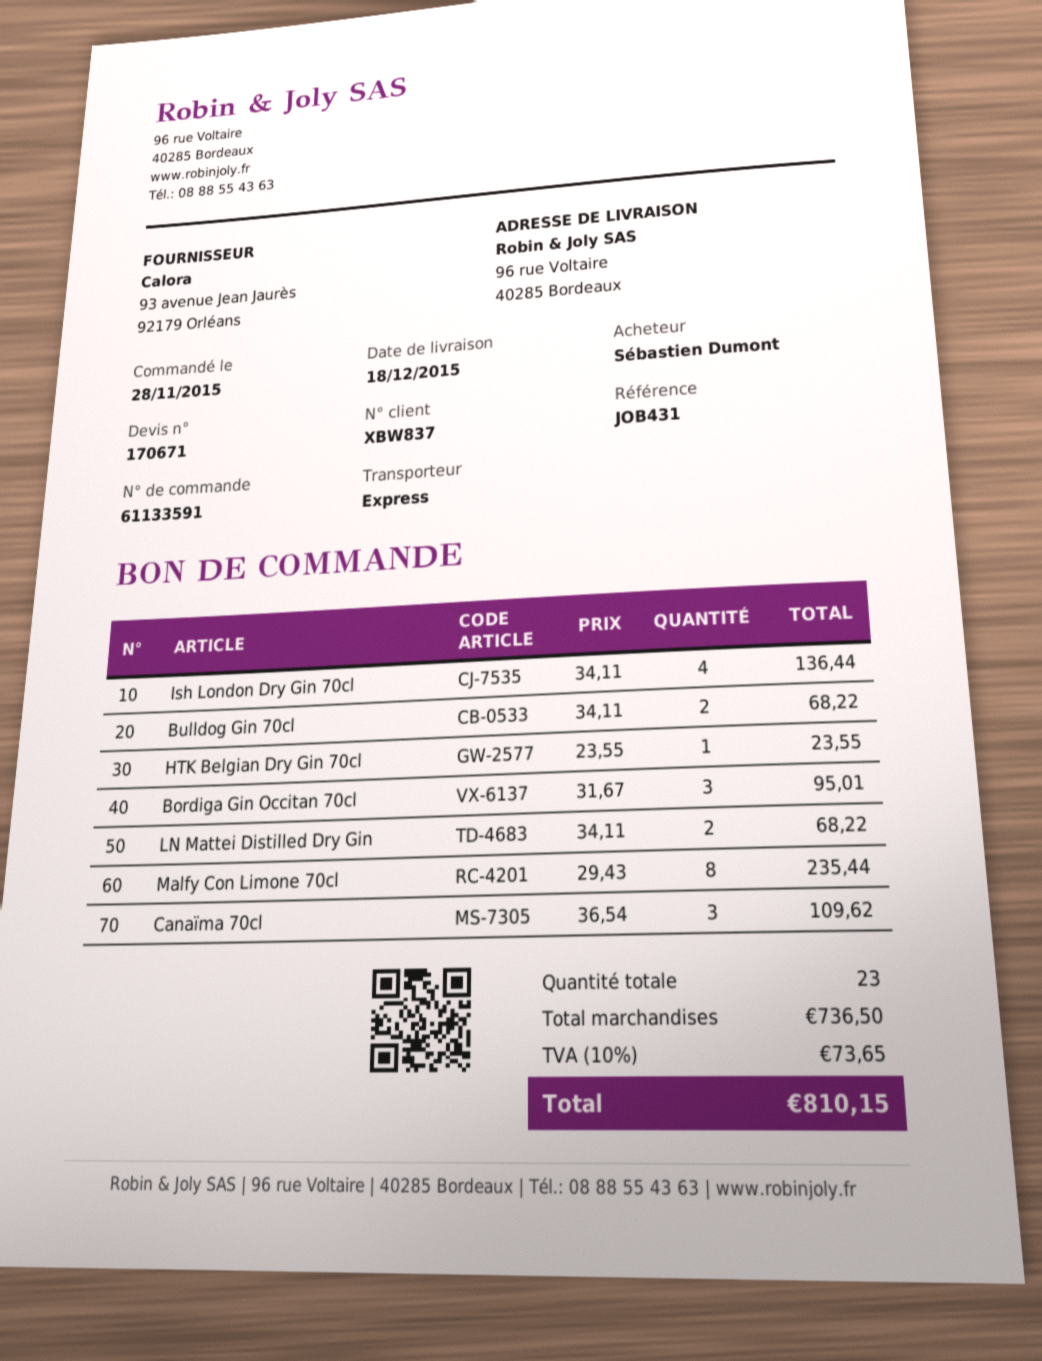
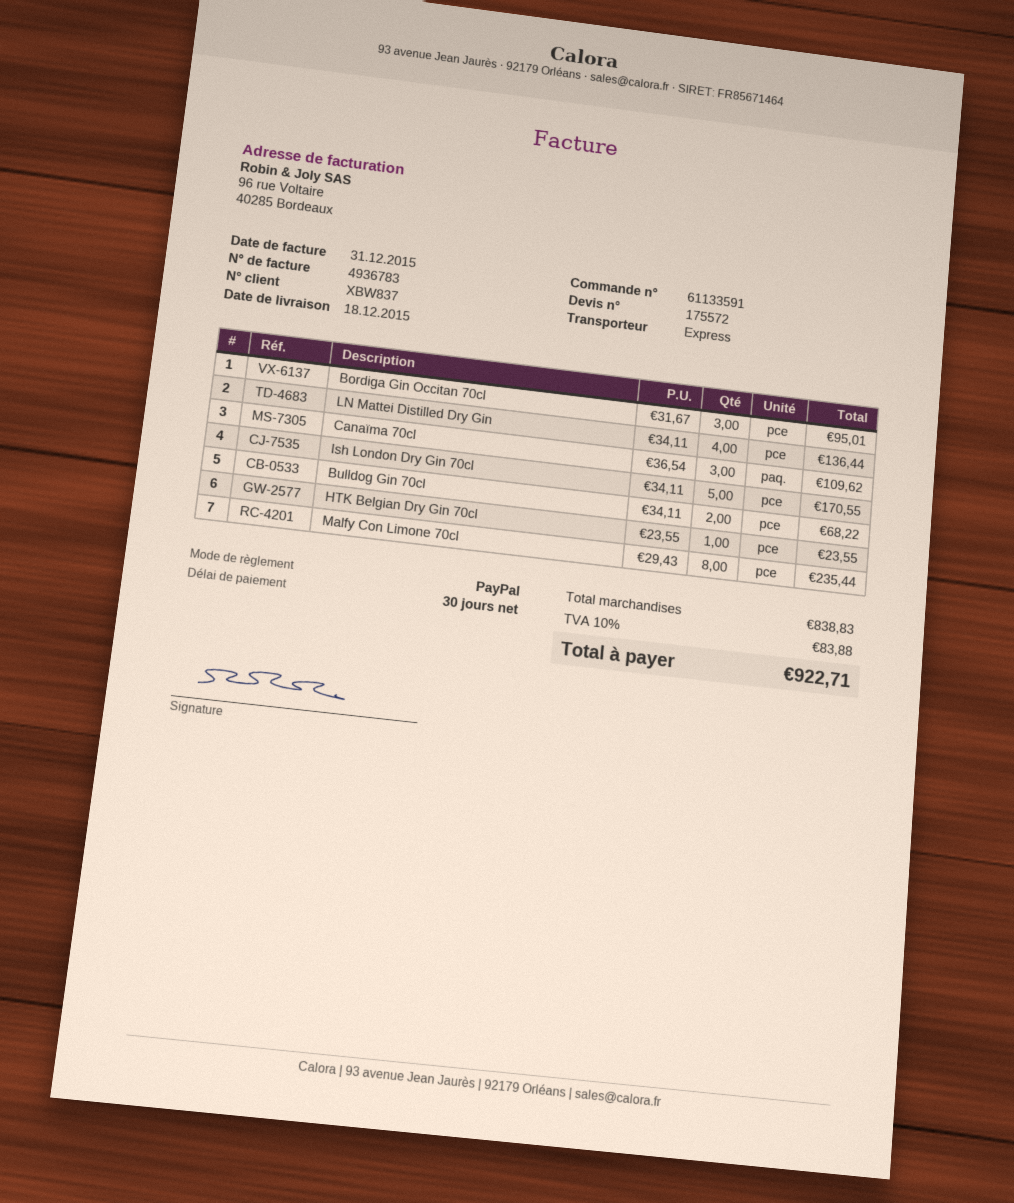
quote number: 170671 -> 175572
Ish London Dry Gin 70cl: 4 x 34.11 = 136.44 -> 5 x 34.11 = 170.55
LN Mattei Distilled Dry Gin: 2 x 34.11 = 68.22 -> 4 x 34.11 = 136.44
subtotal: 736.50 -> 838.83
tax: 10% = 73.65 -> 10% = 83.88
total: 810.15 -> 922.71

